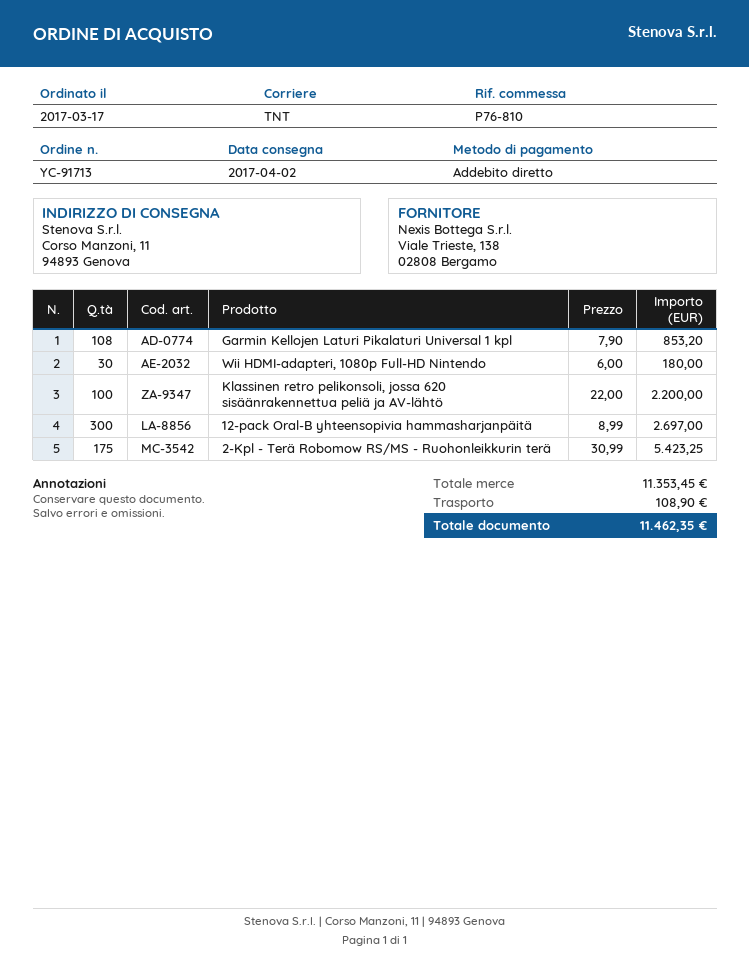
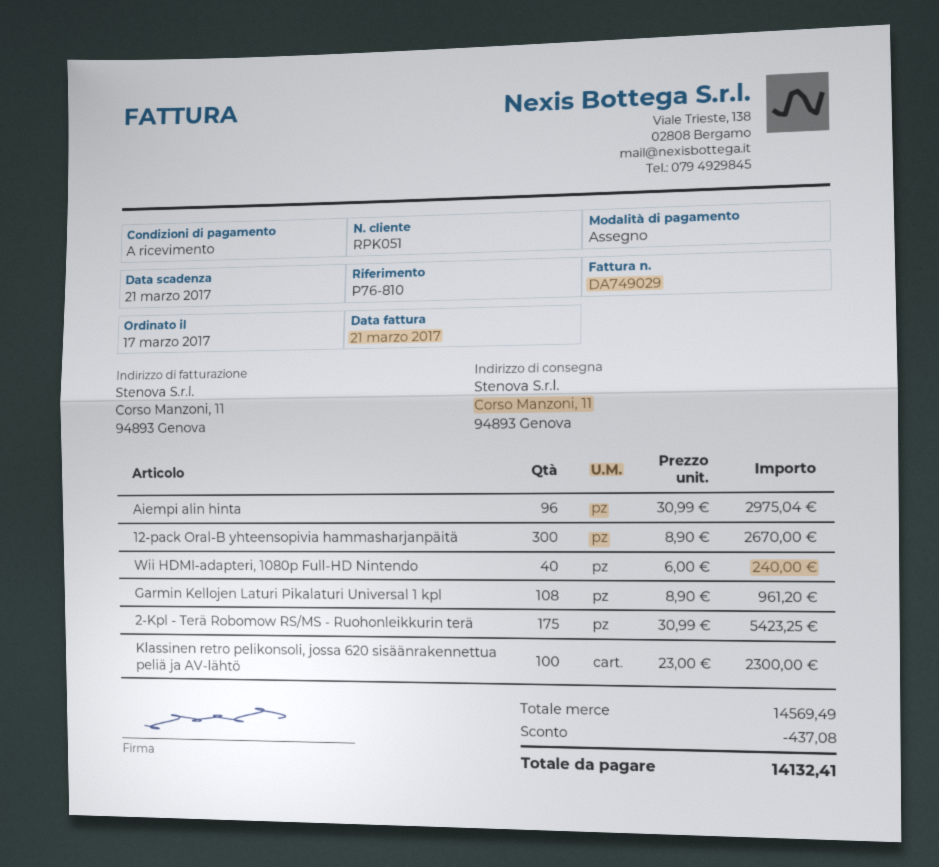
payment method: direct debit -> cheque
Garmin Kellojen Laturi Pikalaturi Universal 1 kpl: 108 x 7.90 = 853.20 -> 108 x 8.90 = 961.20
Wii HDMI-adapteri, 1080p Full-HD Nintendo: 30 x 6.00 = 180.00 -> 40 x 6.00 = 240.00
Klassinen retro pelikonsoli, jossa 620 sisäänrakennettua peliä ja AV-lähtö: 100 x 22.00 = 2200.00 -> 100 x 23.00 = 2300.00
12-pack Oral-B yhteensopivia hammasharjanpäitä: 300 x 8.99 = 2697.00 -> 300 x 8.90 = 2670.00
Aiempi alin hinta: none -> 96 x 30.99 = 2975.04
subtotal: 11353.45 -> 14569.49
discount: none -> 437.08
shipping: 108.90 -> none
total: 11462.35 -> 14132.41

